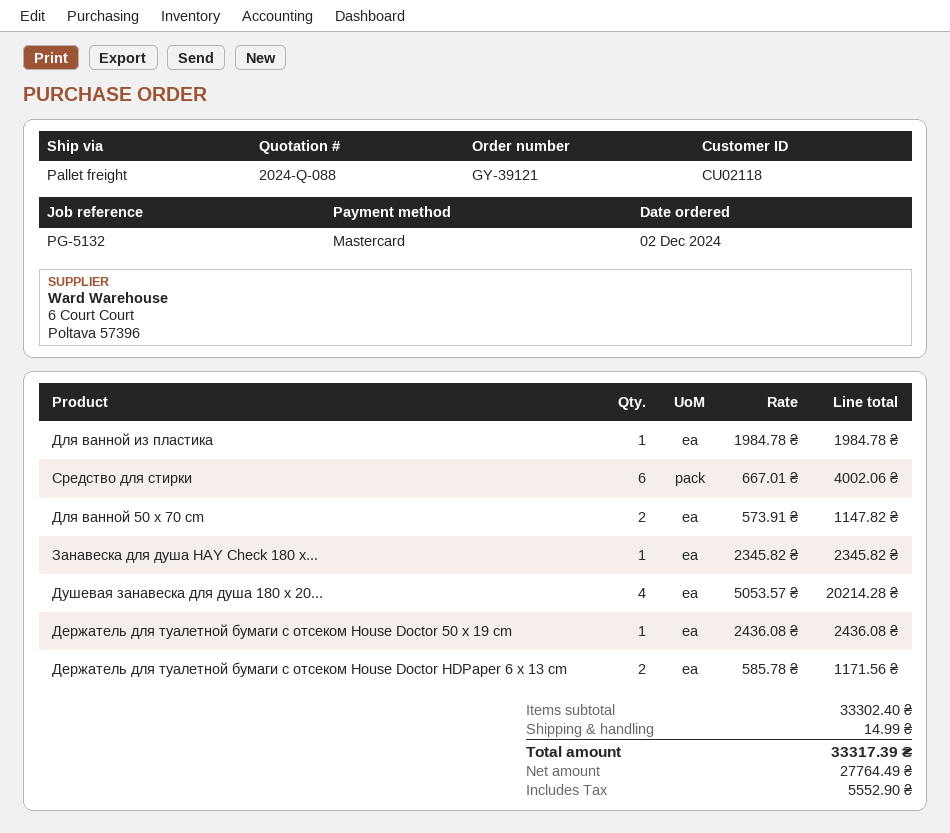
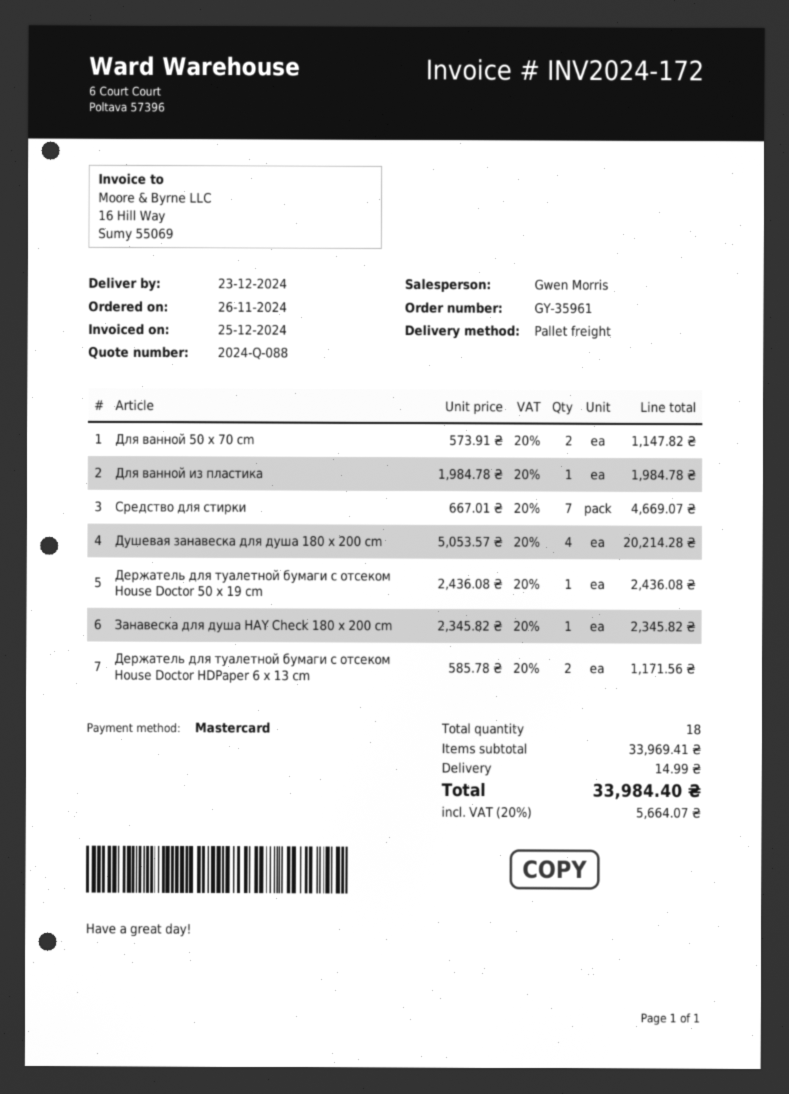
order number: GY-39121 -> GY-35961
order date: 2024-12-02 -> 2024-11-26
Средство для стирки: 6 x 667.01 = 4002.06 -> 7 x 667.01 = 4669.07
subtotal: 33302.40 -> 33969.41
tax: 5552.90 -> 5664.07
total: 33317.39 -> 33984.40

